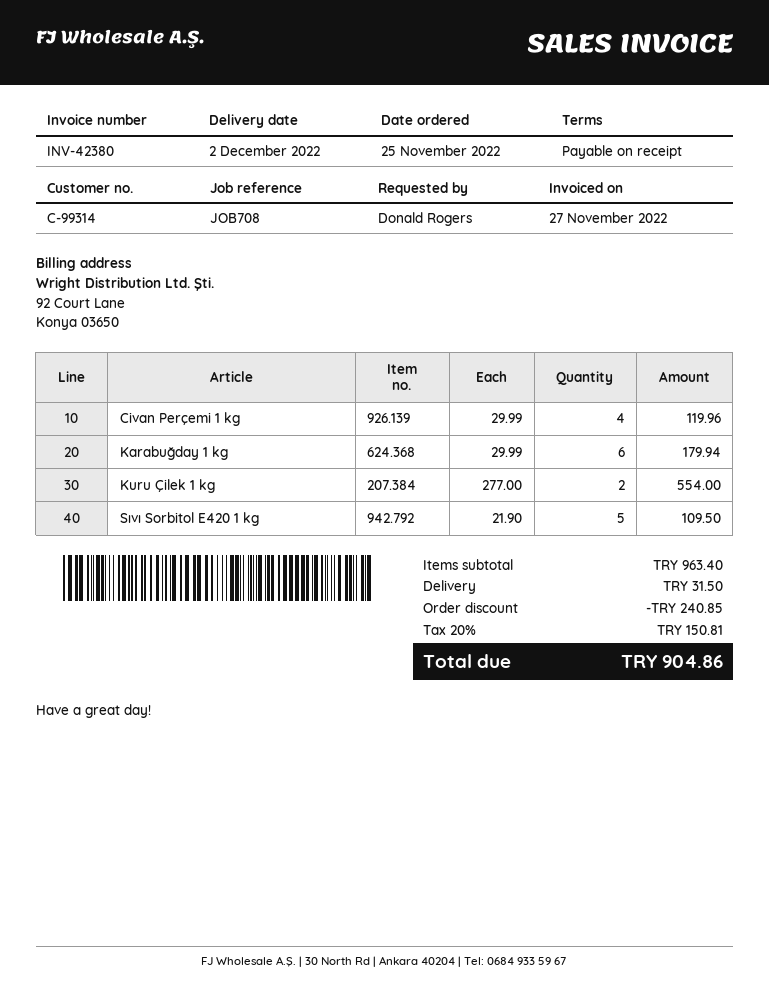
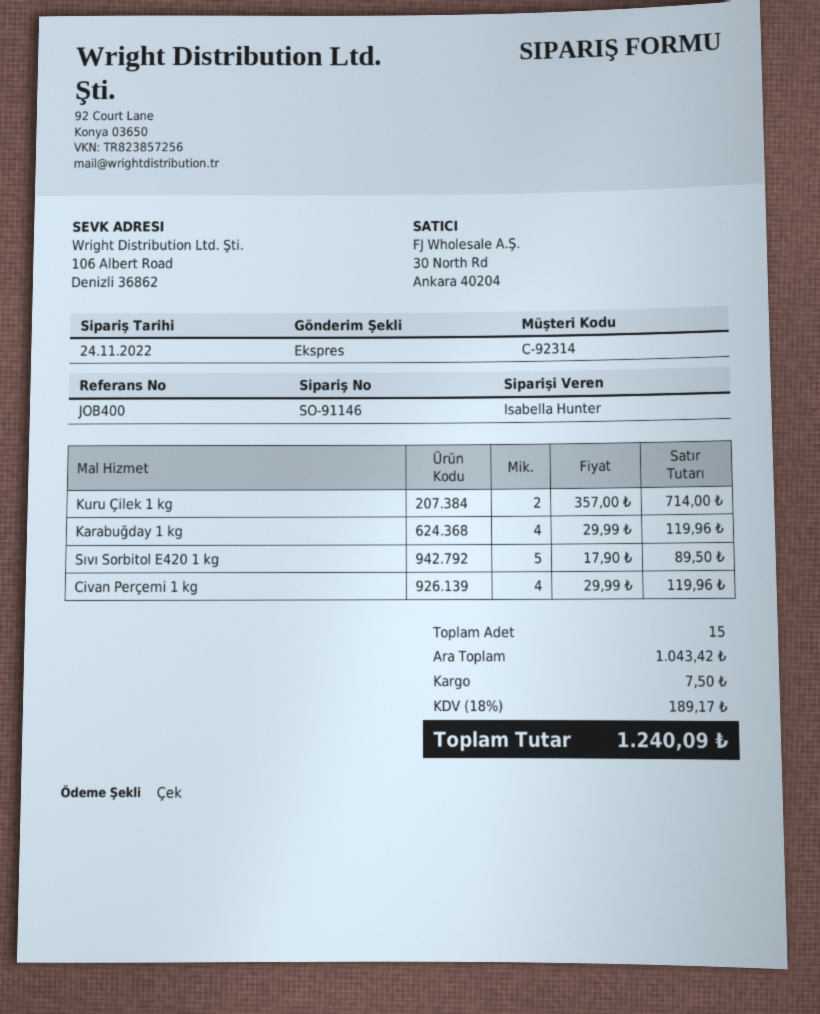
order date: 2022-11-25 -> 2022-11-24
customer number: C-99314 -> C-92314
reference: JOB708 -> JOB400
ordered by: Donald Rogers -> Isabella Hunter
Karabuğday 1 kg: 6 x 29.99 = 179.94 -> 4 x 29.99 = 119.96
Kuru Çilek 1 kg: 2 x 277.00 = 554.00 -> 2 x 357.00 = 714.00
Sıvı Sorbitol E420 1 kg: 5 x 21.90 = 109.50 -> 5 x 17.90 = 89.50
subtotal: 963.40 -> 1043.42
discount: 240.85 -> none
shipping: 31.50 -> 7.50
tax: 20% = 150.81 -> 18% = 189.17
total: 904.86 -> 1240.09

